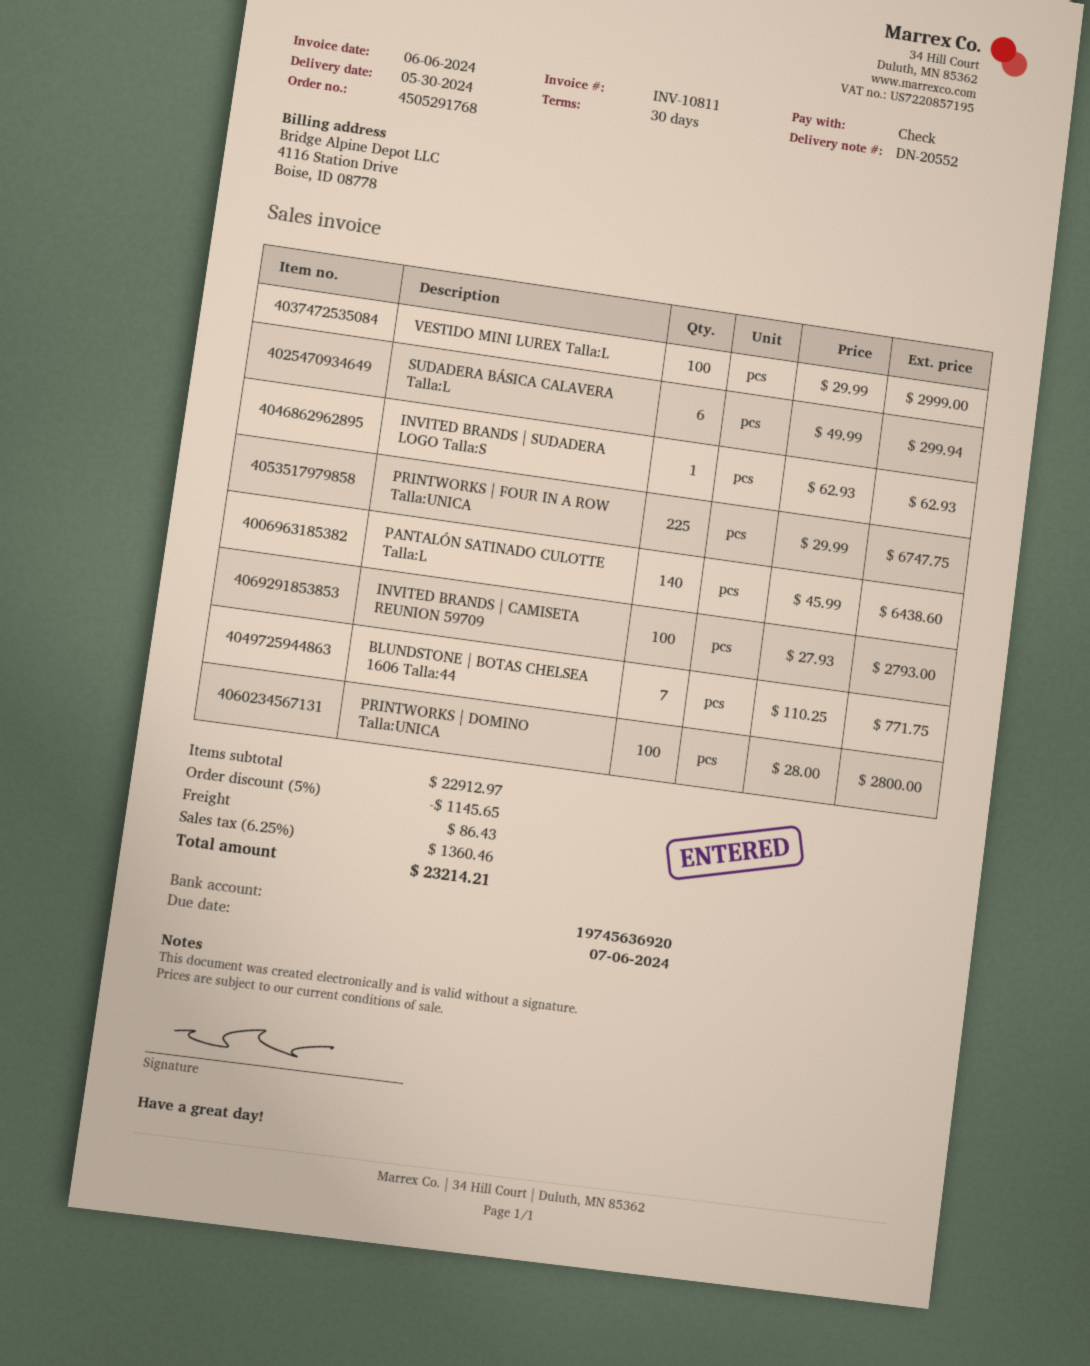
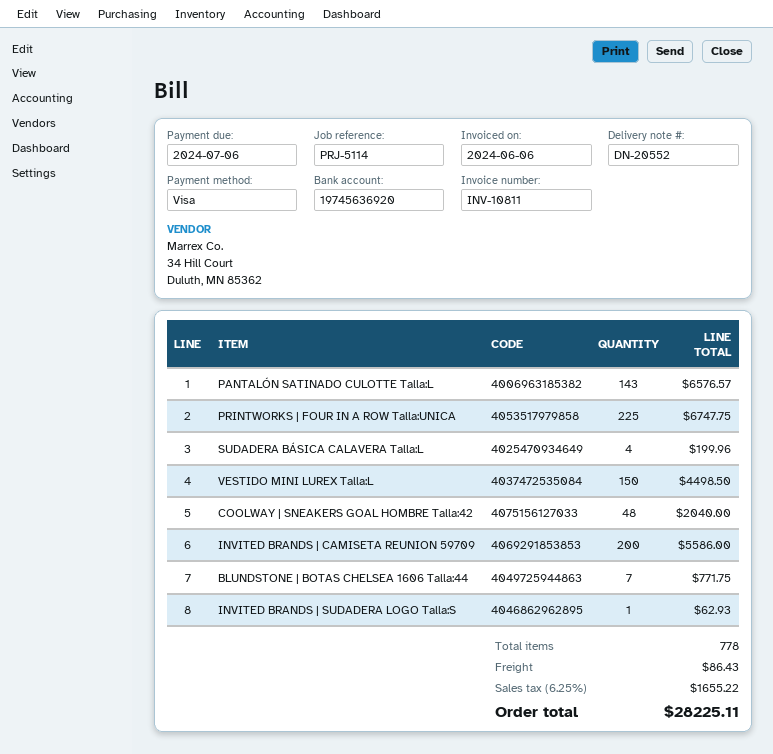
payment method: cheque -> Visa
VESTIDO MINI LUREX Talla:L: 100 for 2999.00 -> 150 for 4498.50
SUDADERA BÁSICA CALAVERA Talla:L: 6 for 299.94 -> 4 for 199.96
PANTALÓN SATINADO CULOTTE Talla:L: 140 for 6438.60 -> 143 for 6576.57
INVITED BRANDS | CAMISETA REUNION 59709: 100 for 2793.00 -> 200 for 5586.00
PRINTWORKS | DOMINO Talla:UNICA: 100 for 2800.00 -> none
COOLWAY | SNEAKERS GOAL HOMBRE Talla:42: none -> 48 for 2040.00
discount: 5% = 1145.65 -> none
tax: 6.25% = 1360.46 -> 6.25% = 1655.22
total: 23214.21 -> 28225.11

